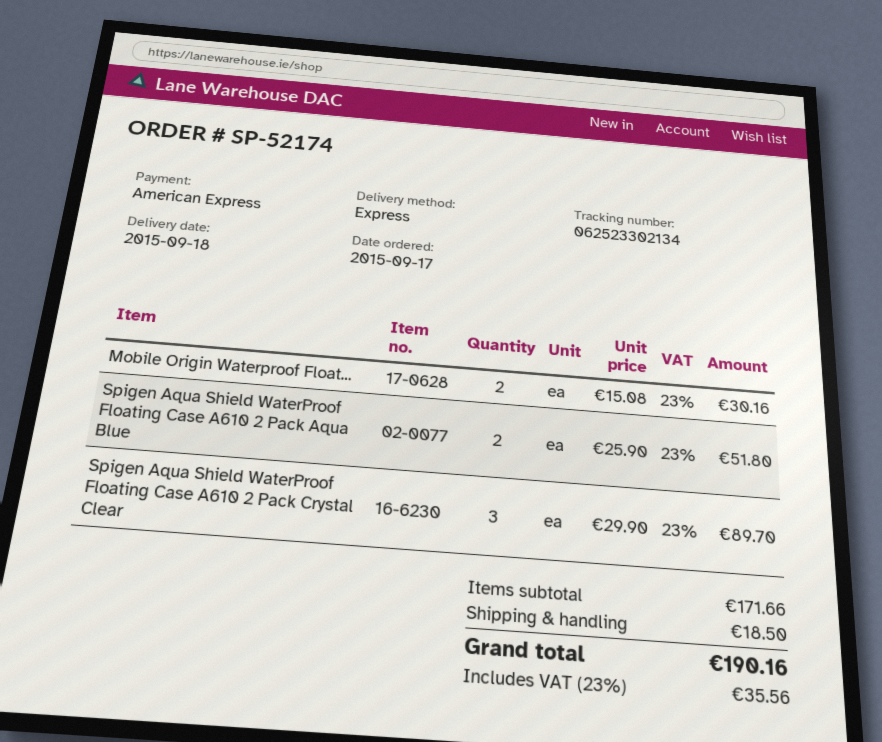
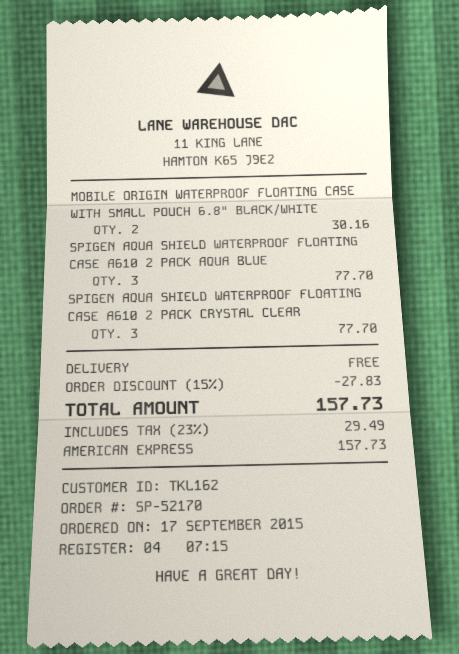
order number: SP-52174 -> SP-52170
Spigen Aqua Shield WaterProof Floating Case A610 2 Pack Aqua Blue: 2 for 51.80 -> 3 for 77.70
Spigen Aqua Shield WaterProof Floating Case A610 2 Pack Crystal Clear: 3 for 89.70 -> 3 for 77.70
discount: none -> 15% = 27.83
shipping: 18.50 -> 0.00
tax: 23% = 35.56 -> 23% = 29.49
total: 190.16 -> 157.73

